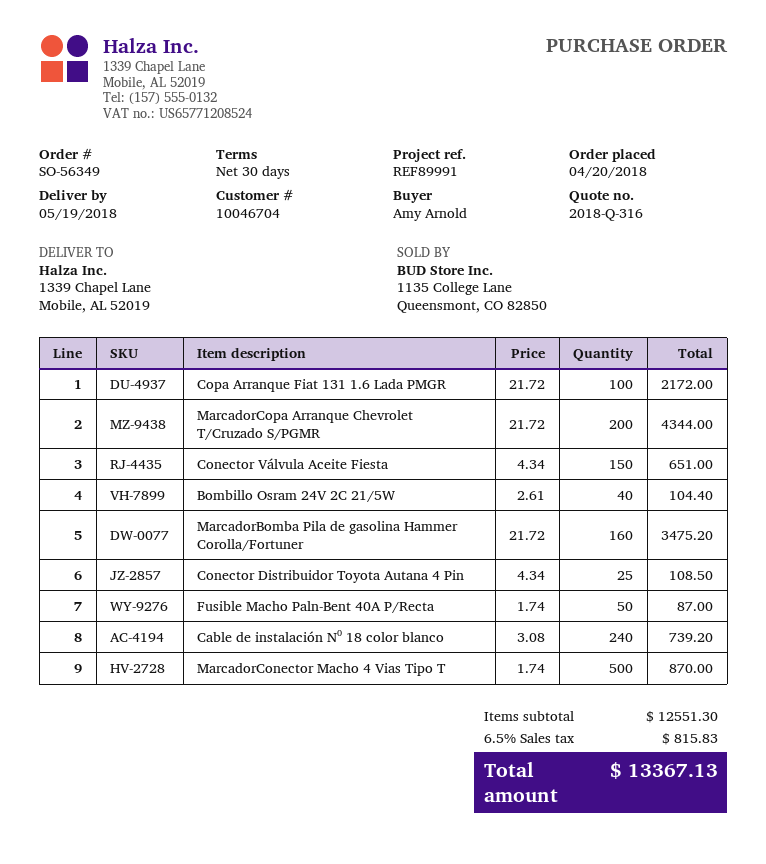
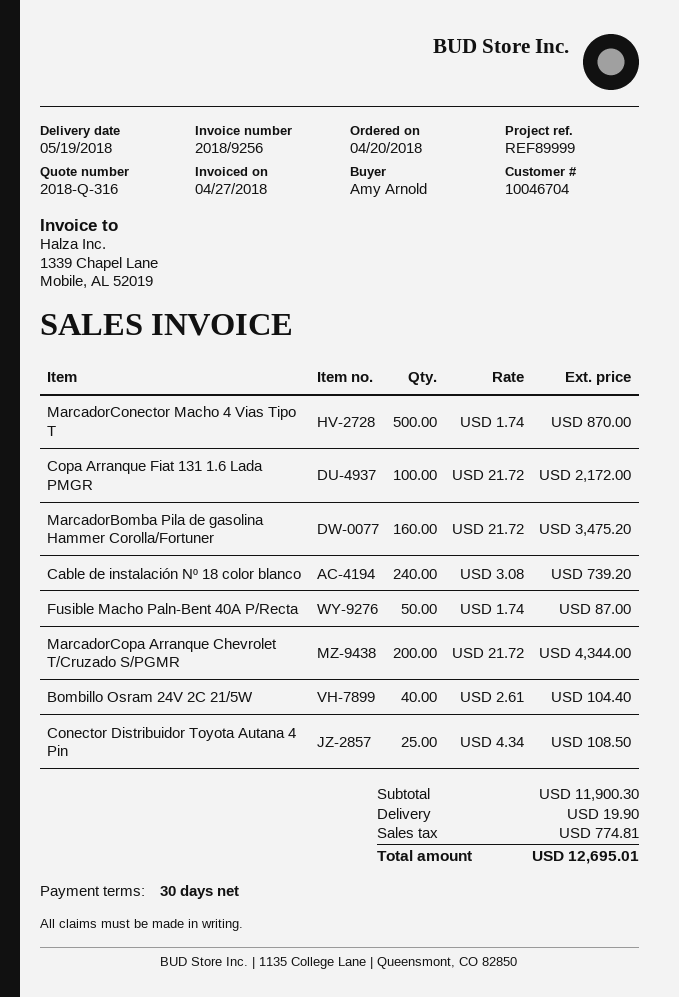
reference: REF89991 -> REF89999
Conector Válvula Aceite Fiesta: 150 x 4.34 = 651.00 -> none
subtotal: 12551.30 -> 11900.30
shipping: none -> 19.90
tax: 815.83 -> 774.81
total: 13367.13 -> 12695.01

